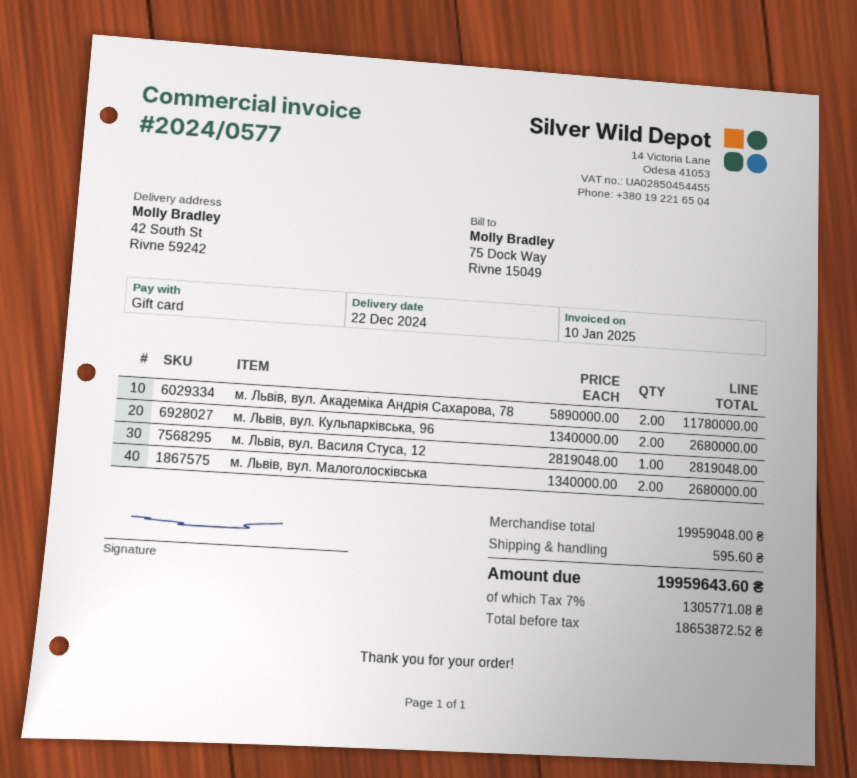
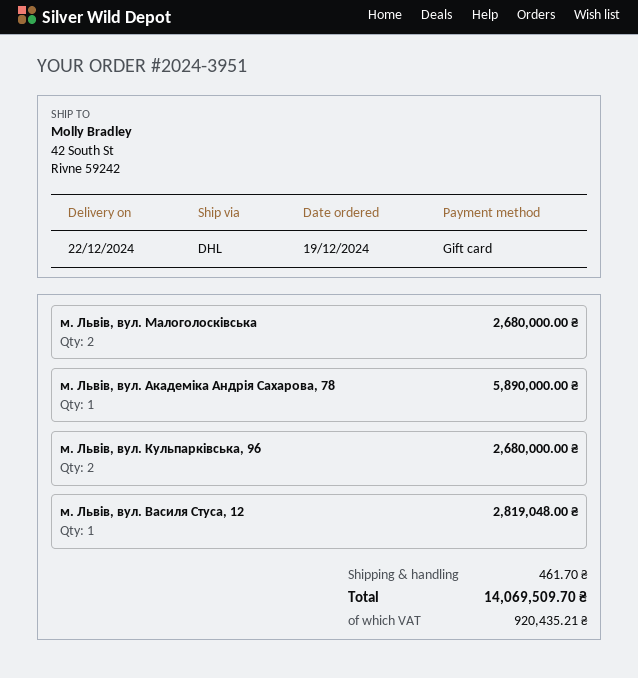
м. Львів, вул. Академіка Андрія Сахарова, 78: 2 for 11780000.00 -> 1 for 5890000.00
shipping: 595.60 -> 461.70
tax: 1305771.08 -> 920435.21
total: 19959643.60 -> 14069509.70

